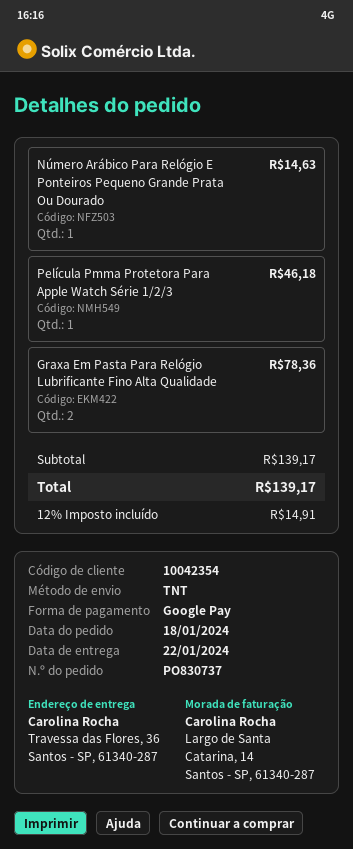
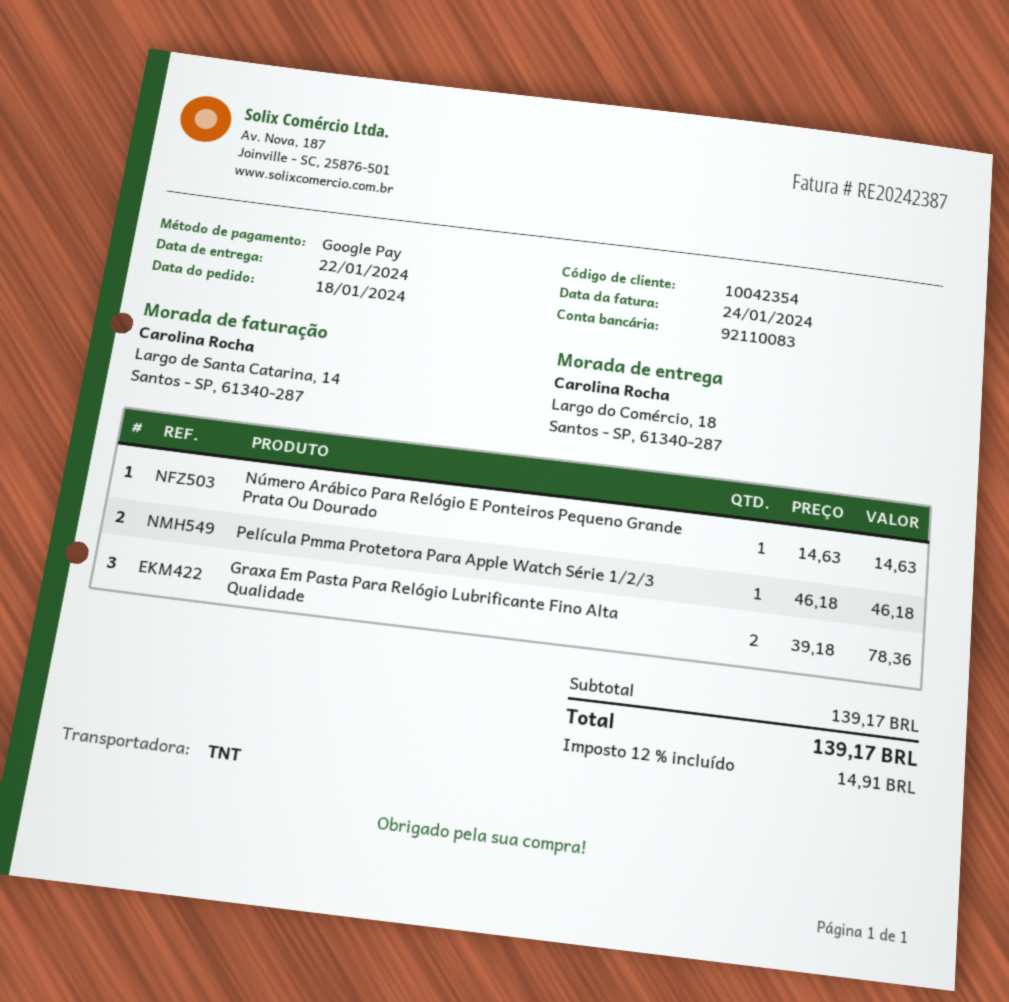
ship to: Travessa das Flores, 36, Santos - SP, 61340-287 -> Largo do Comércio, 18, Santos - SP, 61340-287

